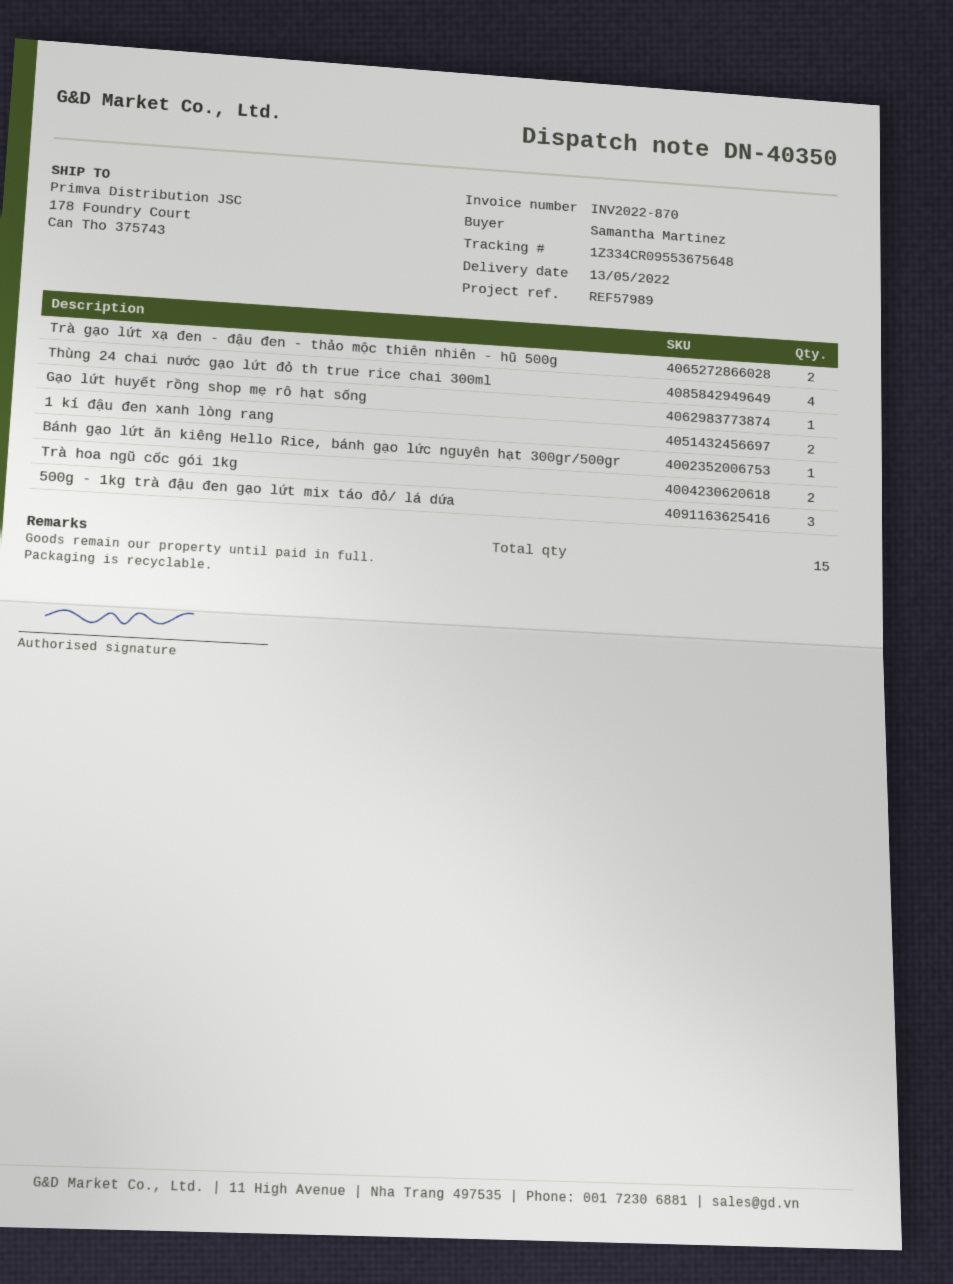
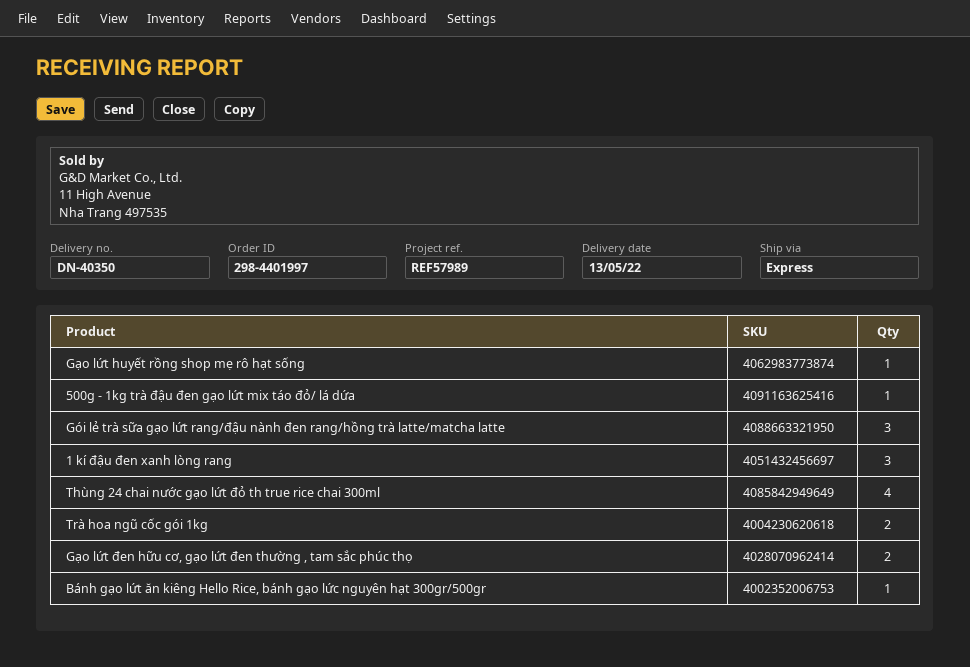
Trà gạo lứt xạ đen - đậu đen - thảo mộc thiên nhiên - hũ 500g: 2 -> none
1 kí đậu đen xanh lòng rang: 2 -> 3
500g - 1kg trà đậu đen gạo lứt mix táo đỏ/ lá dứa: 3 -> 1
Gói lẻ trà sữa gạo lứt rang/đậu nành đen rang/hồng trà latte/matcha latte: none -> 3
Gạo lứt đen hữu cơ, gạo lứt đen thường , tam sắc phúc thọ: none -> 2

